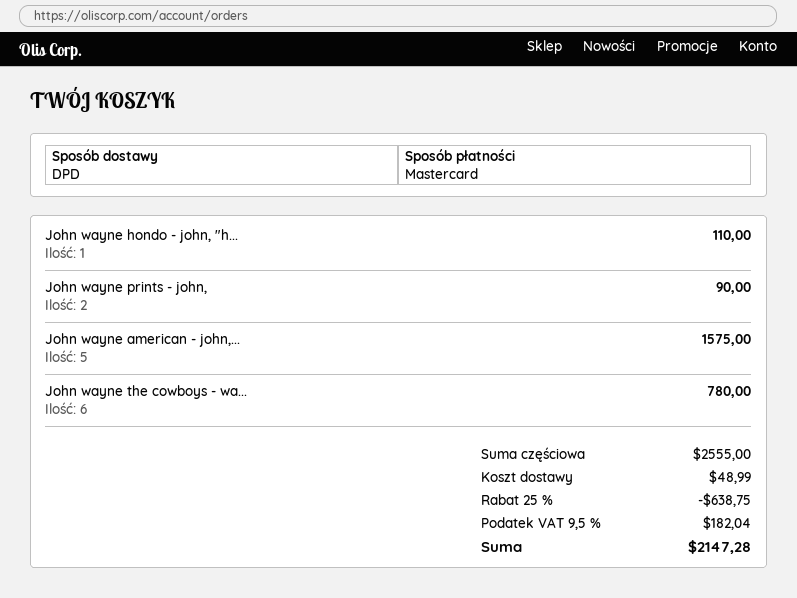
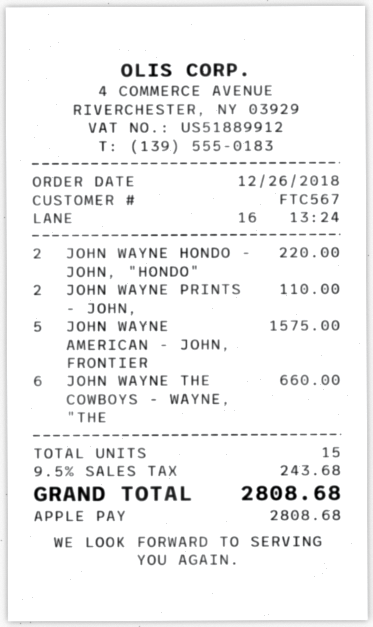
payment method: Mastercard -> Apple Pay
John wayne hondo - john, "h...: 1 for 110.00 -> 2 for 220.00
John wayne prints - john,: 2 for 90.00 -> 2 for 110.00
John wayne the cowboys - wa...: 6 for 780.00 -> 6 for 660.00
discount: 25% = 638.75 -> none
shipping: 48.99 -> none
tax: 9.5% = 182.04 -> 9.5% = 243.68
total: 2147.28 -> 2808.68

